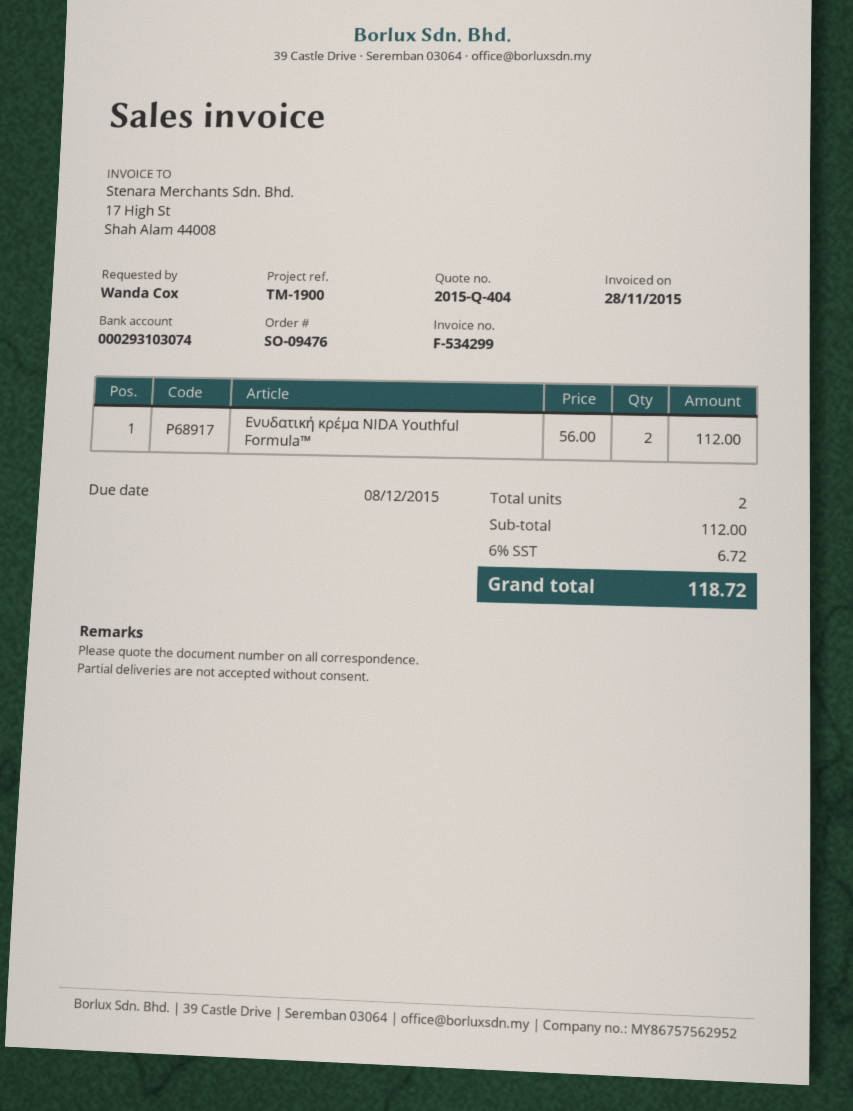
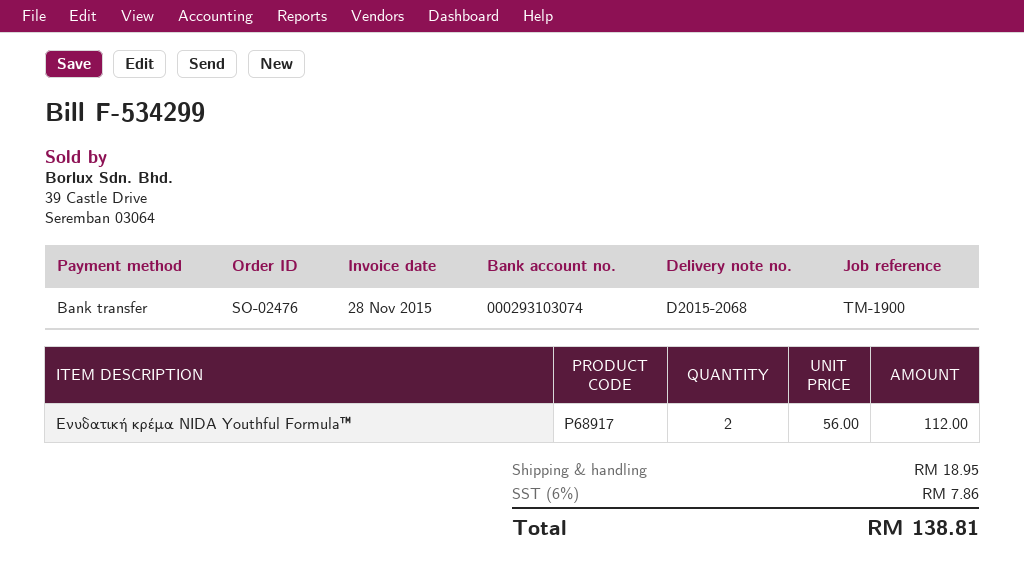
order number: SO-09476 -> SO-02476
shipping: none -> 18.95
tax: 6% = 6.72 -> 6% = 7.86
total: 118.72 -> 138.81

